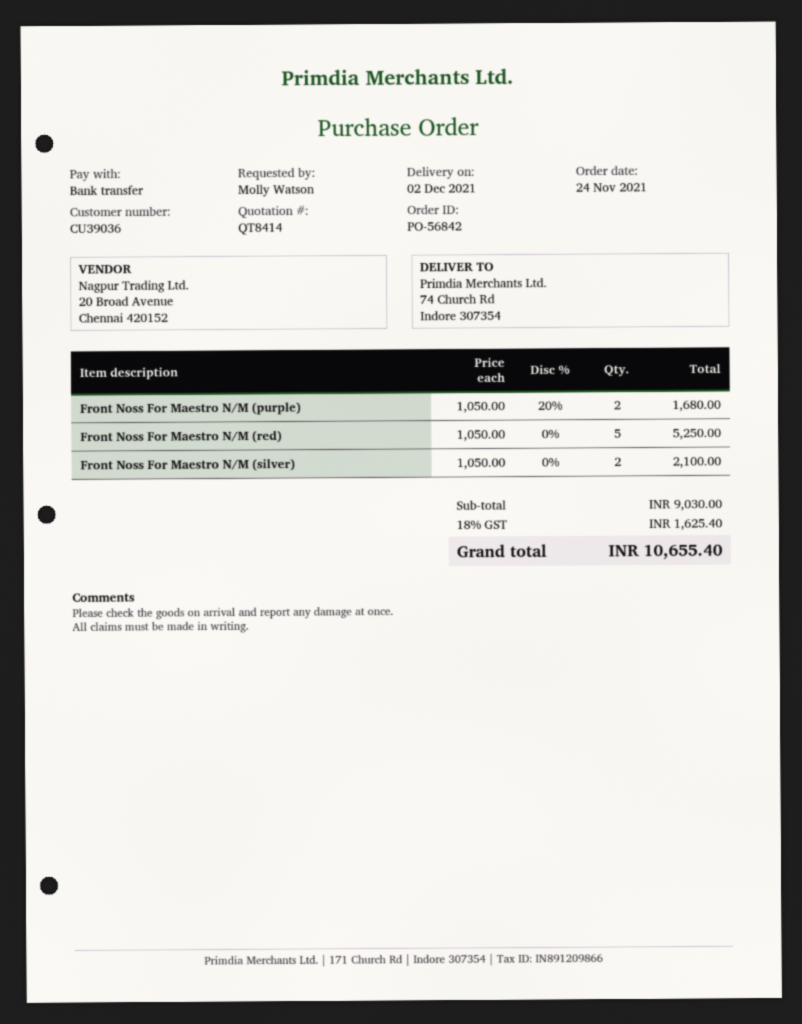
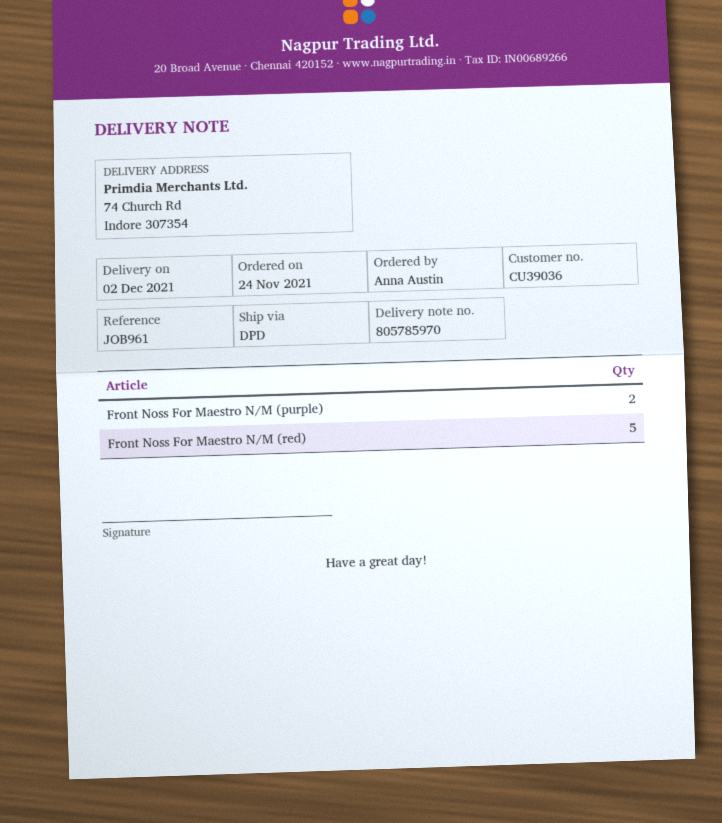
ordered by: Molly Watson -> Anna Austin
Front Noss For Maestro N/M (silver): 2 -> none

